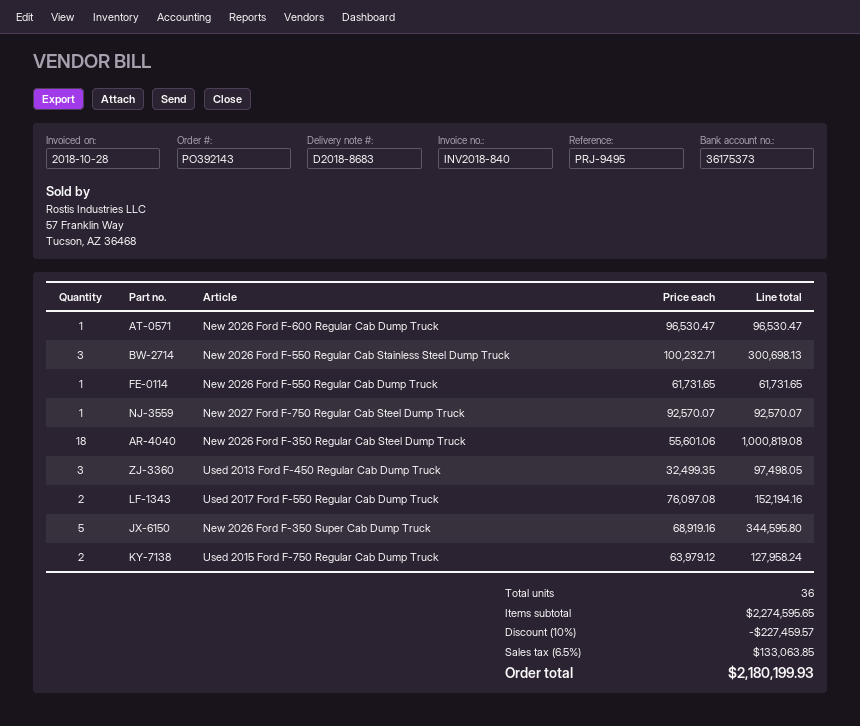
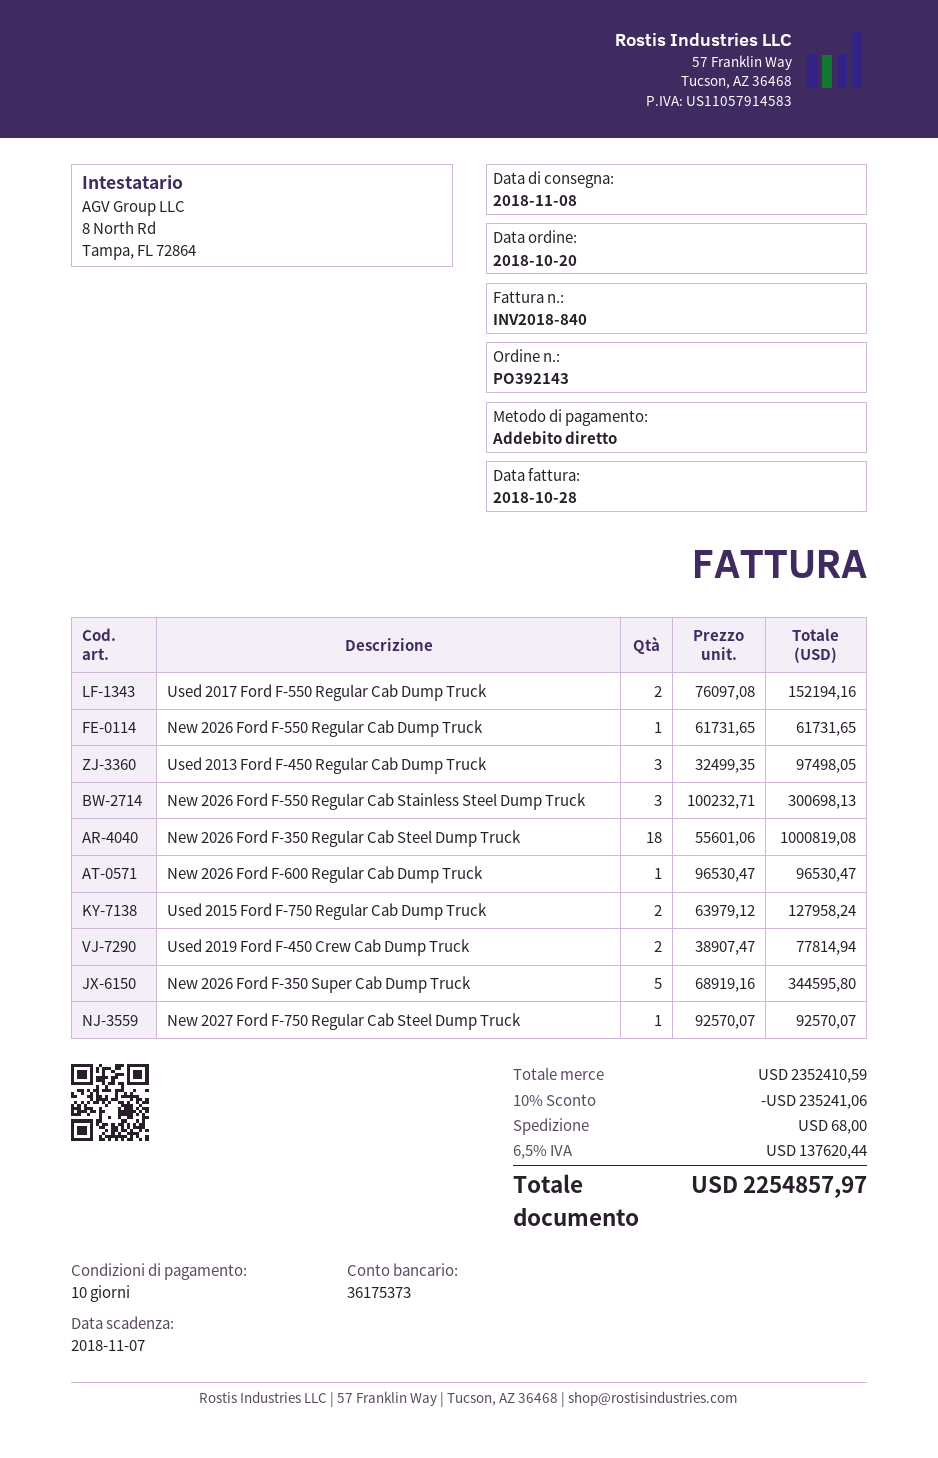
Used 2019 Ford F-450 Crew Cab Dump Truck: none -> 2 x 38907.47 = 77814.94
subtotal: 2274595.65 -> 2352410.59
discount: 10% = 227459.57 -> 10% = 235241.06
shipping: none -> 68.00
tax: 6.5% = 133063.85 -> 6.5% = 137620.44
total: 2180199.93 -> 2254857.97

